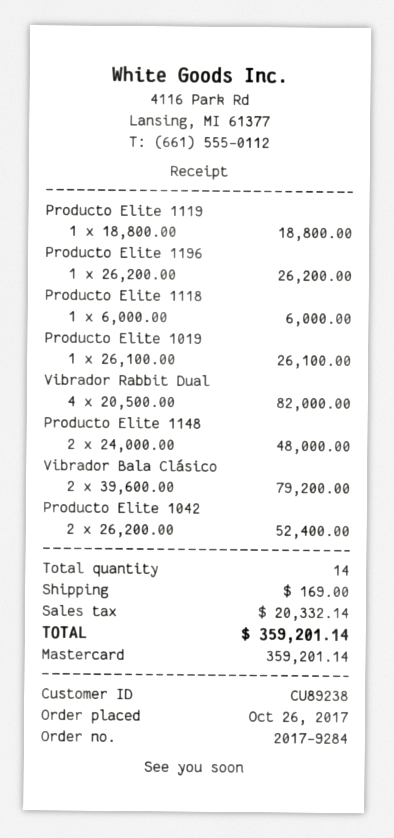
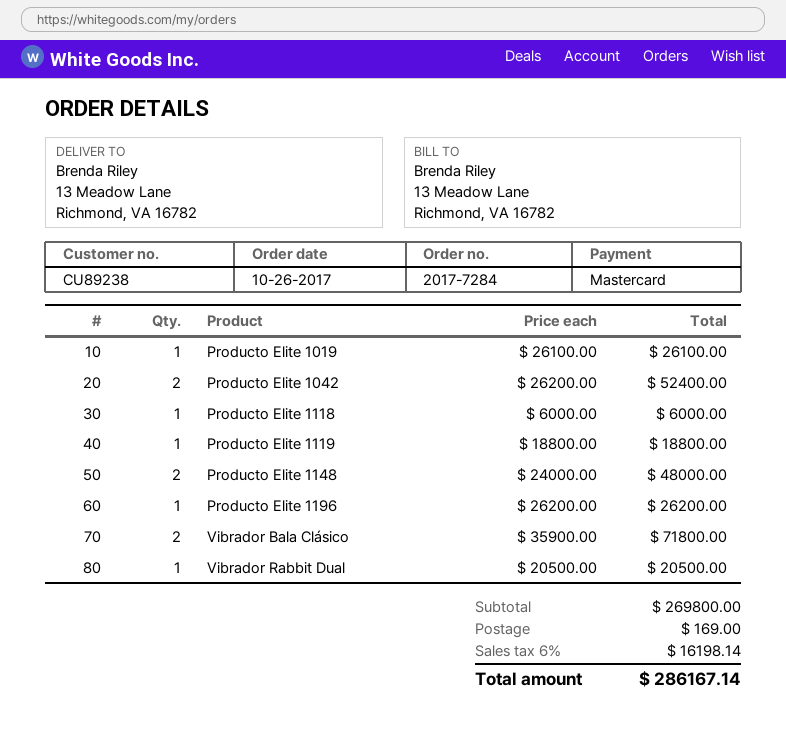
order number: 2017-9284 -> 2017-7284
Vibrador Rabbit Dual: 4 x 20500.00 = 82000.00 -> 1 x 20500.00 = 20500.00
Vibrador Bala Clásico: 2 x 39600.00 = 79200.00 -> 2 x 35900.00 = 71800.00
tax: 20332.14 -> 16198.14
total: 359201.14 -> 286167.14

